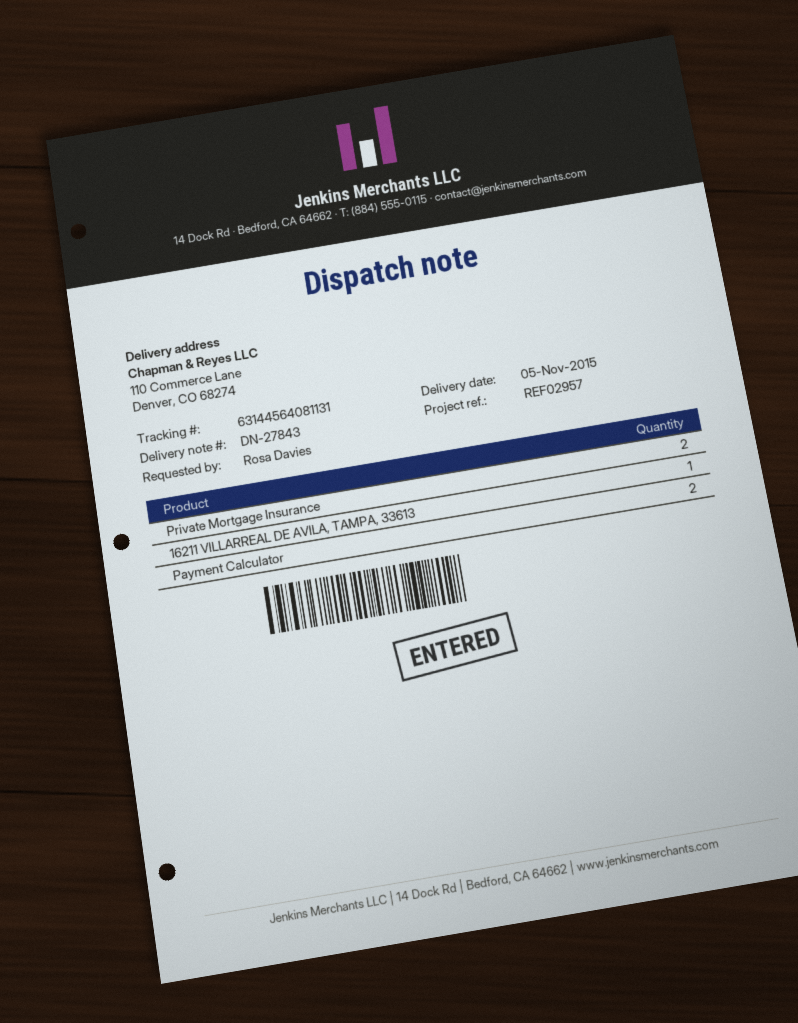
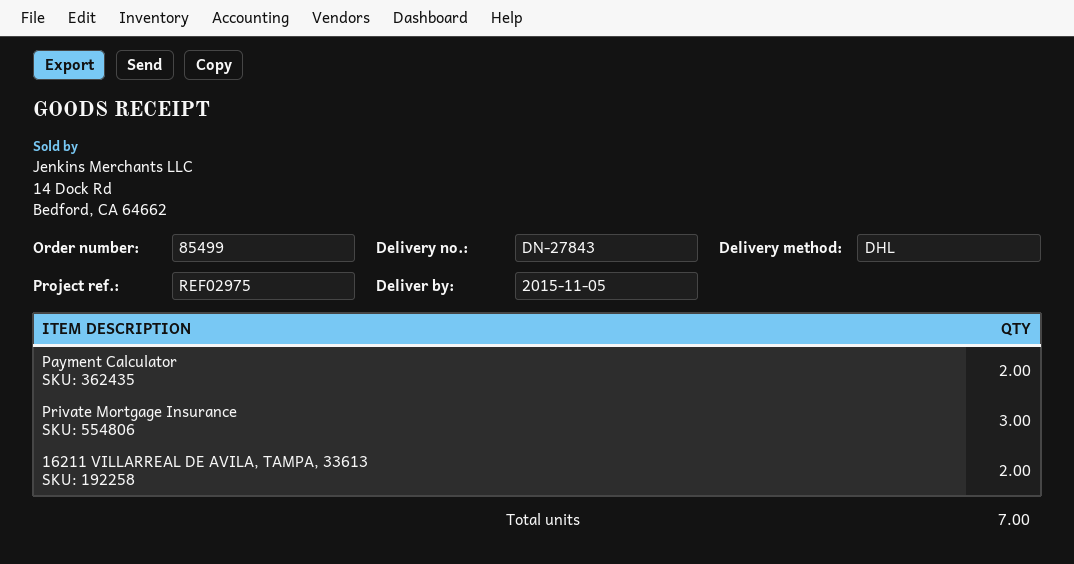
reference: REF02957 -> REF02975
Private Mortgage Insurance: 2 -> 3
16211 VILLARREAL DE AVILA, TAMPA, 33613: 1 -> 2

